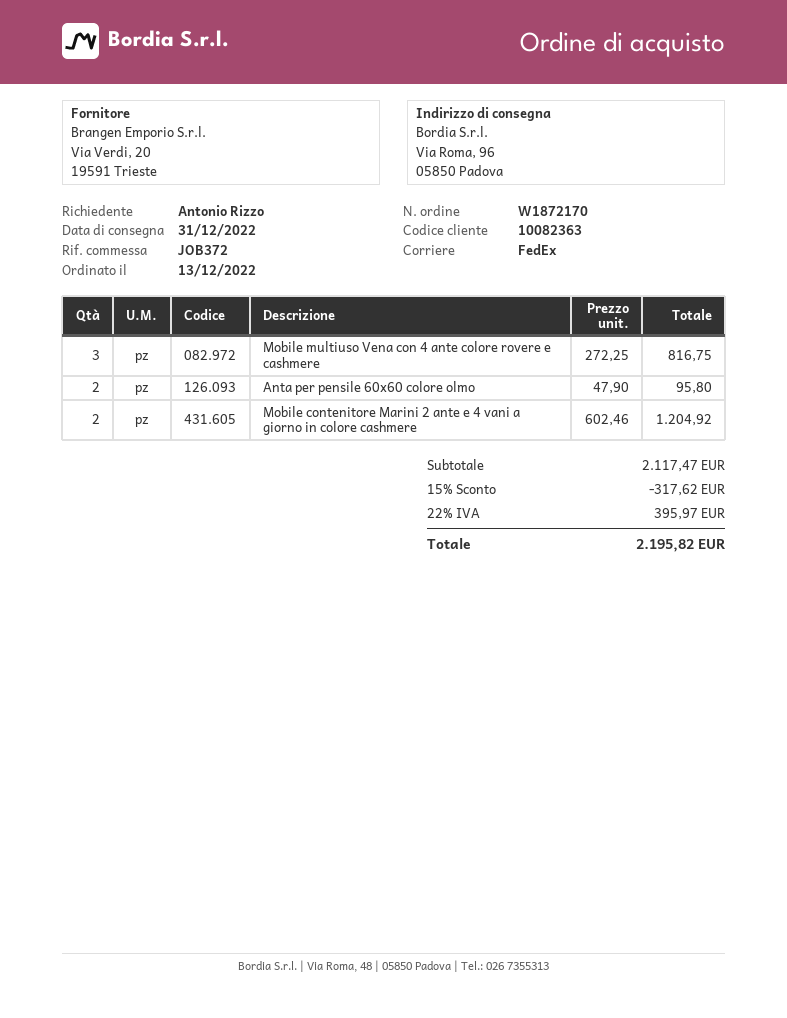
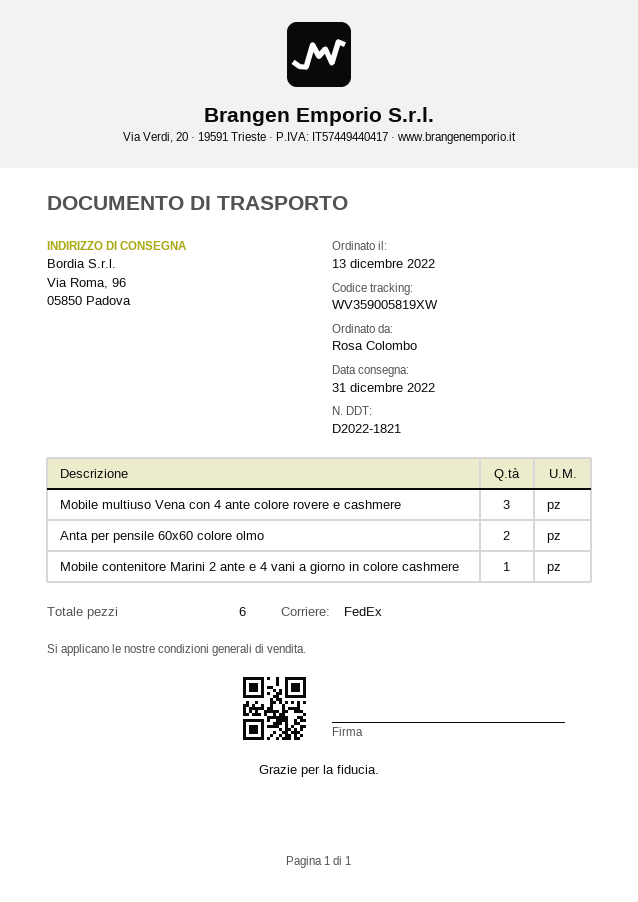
ordered by: Antonio Rizzo -> Rosa Colombo
Mobile contenitore Marini 2 ante e 4 vani a giorno in colore cashmere: 2 -> 1

